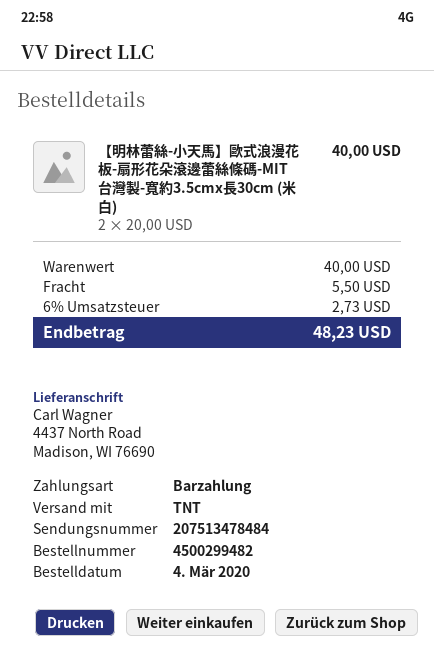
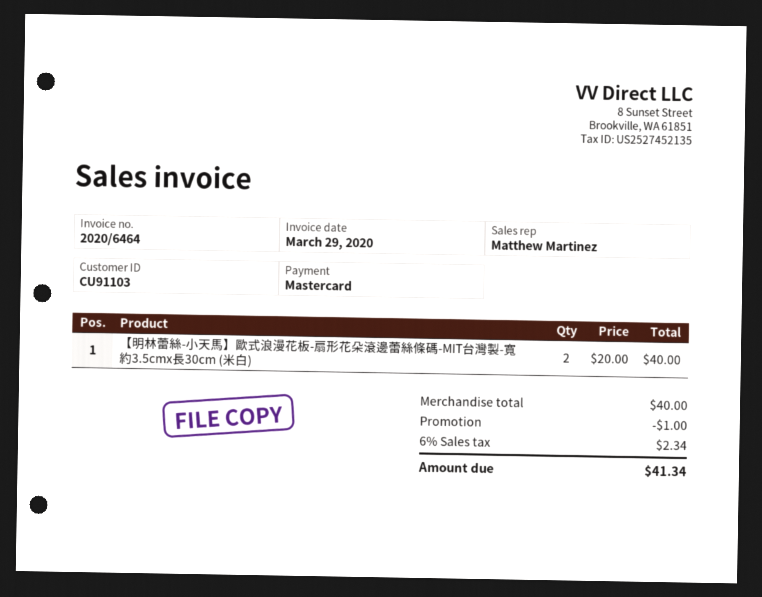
payment method: cash -> Mastercard
discount: none -> 1.00
shipping: 5.50 -> none
tax: 6% = 2.73 -> 6% = 2.34
total: 48.23 -> 41.34

